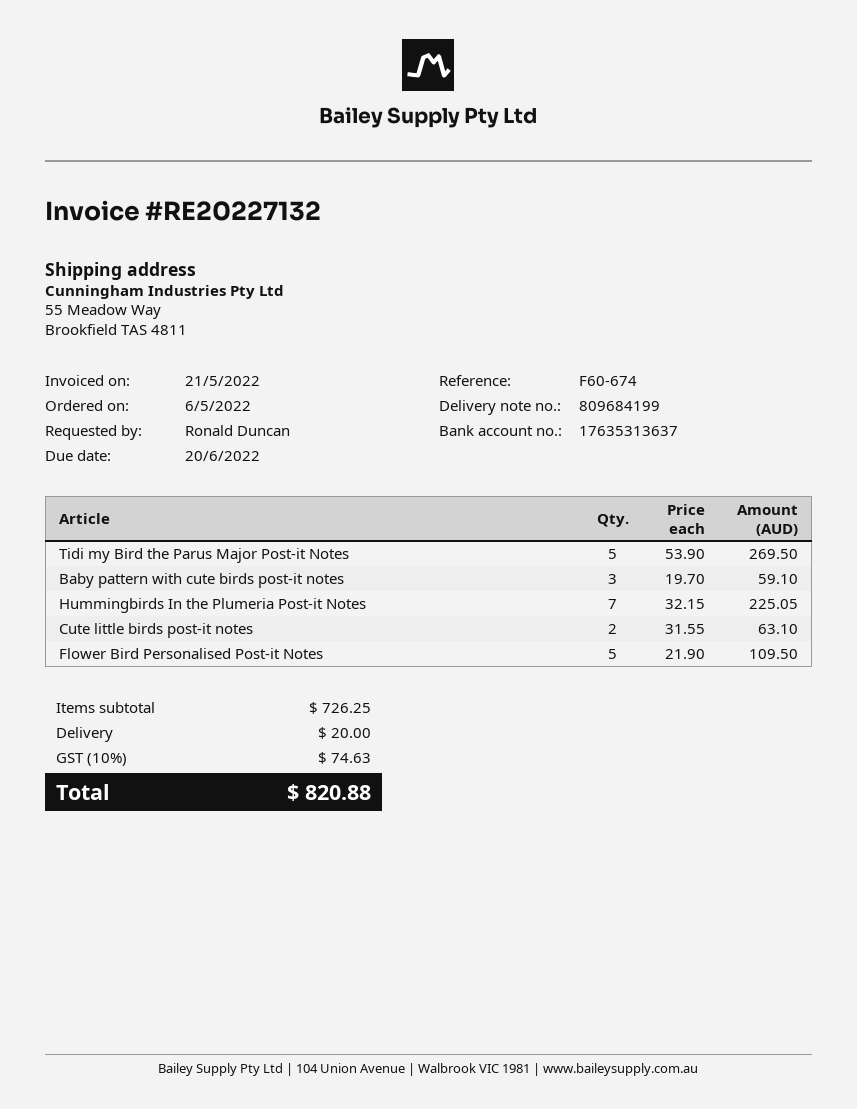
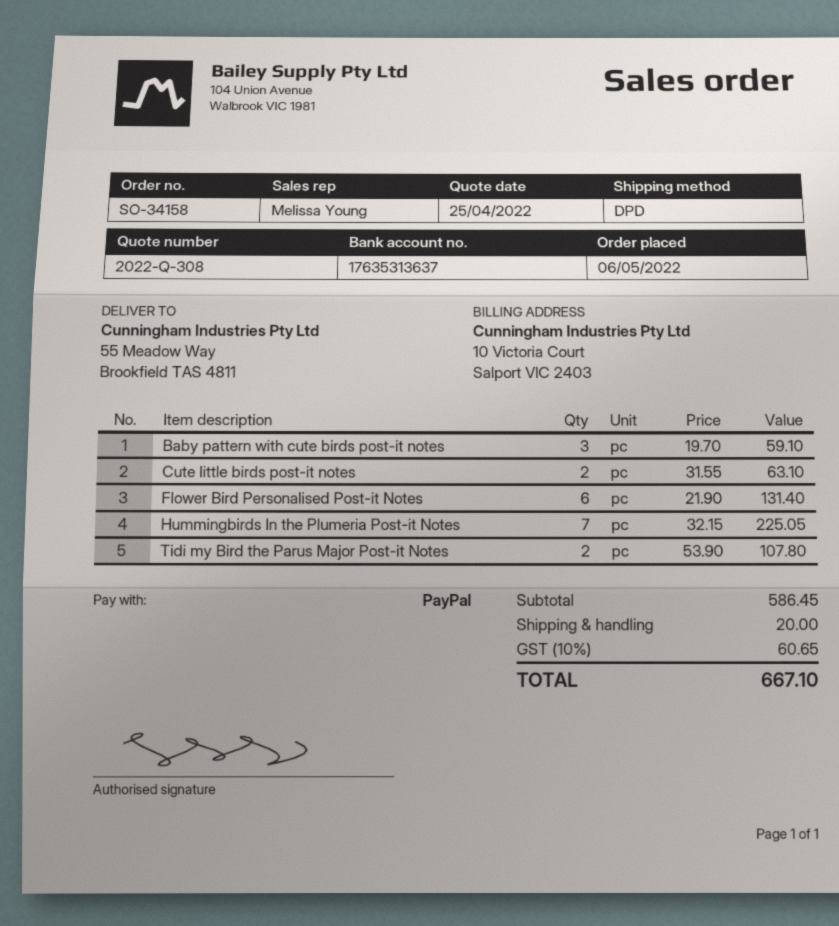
Tidi my Bird the Parus Major Post-it Notes: 5 x 53.90 = 269.50 -> 2 x 53.90 = 107.80
Flower Bird Personalised Post-it Notes: 5 x 21.90 = 109.50 -> 6 x 21.90 = 131.40
subtotal: 726.25 -> 586.45
tax: 10% = 74.63 -> 10% = 60.65
total: 820.88 -> 667.10

